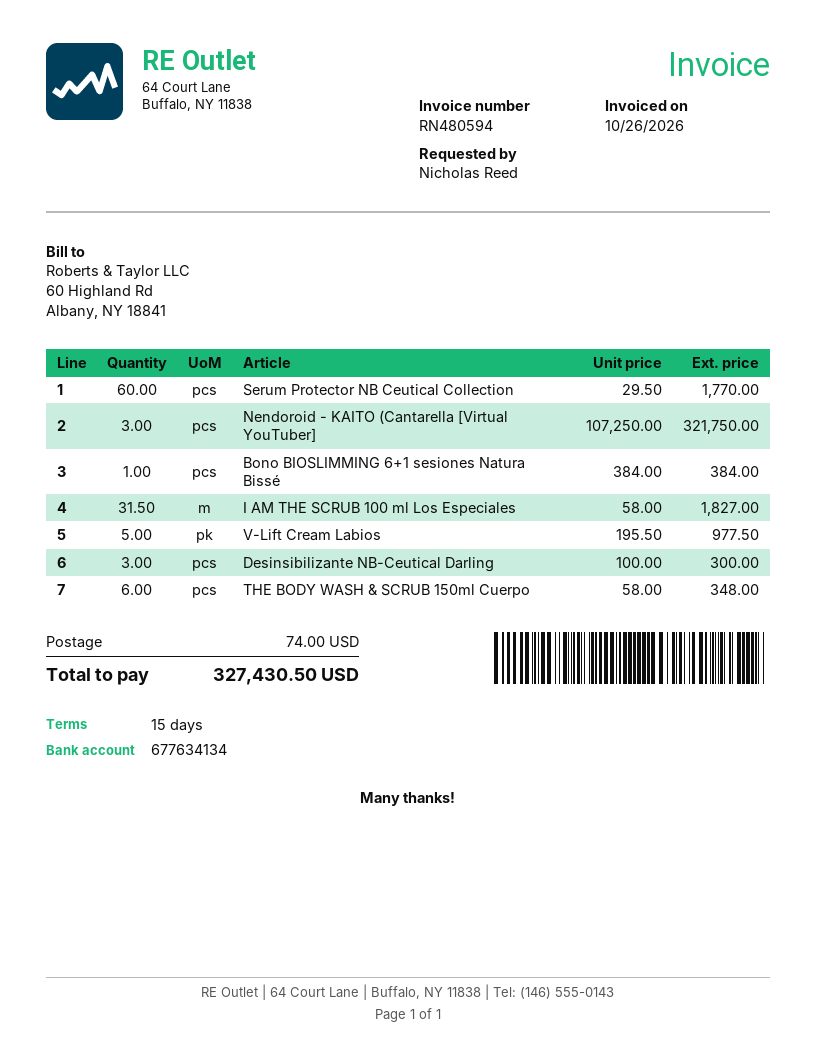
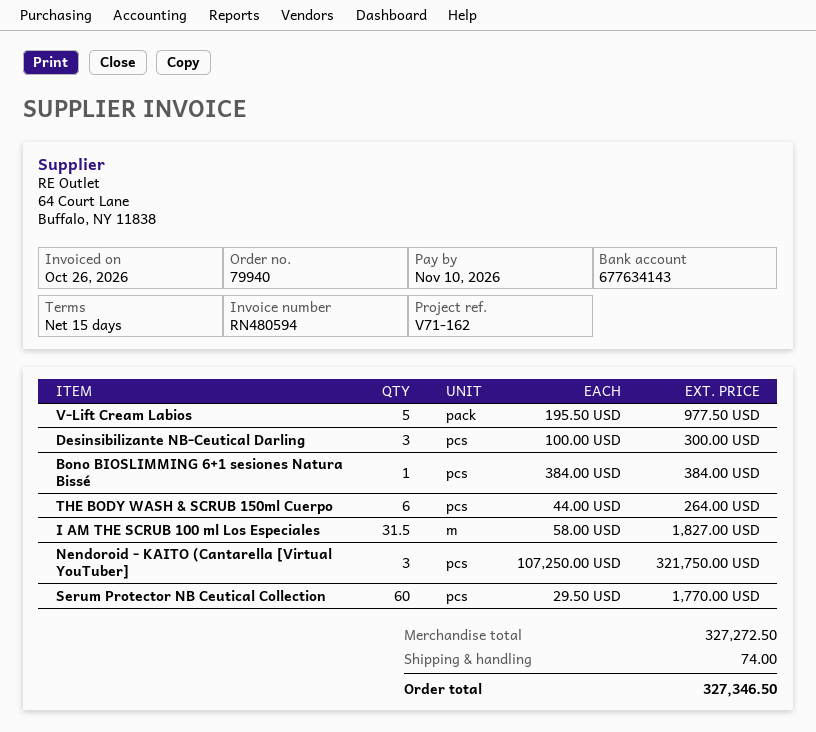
bank account: 677634134 -> 677634143
THE BODY WASH & SCRUB 150ml Cuerpo: 6 x 58.00 = 348.00 -> 6 x 44.00 = 264.00
total: 327430.50 -> 327346.50

